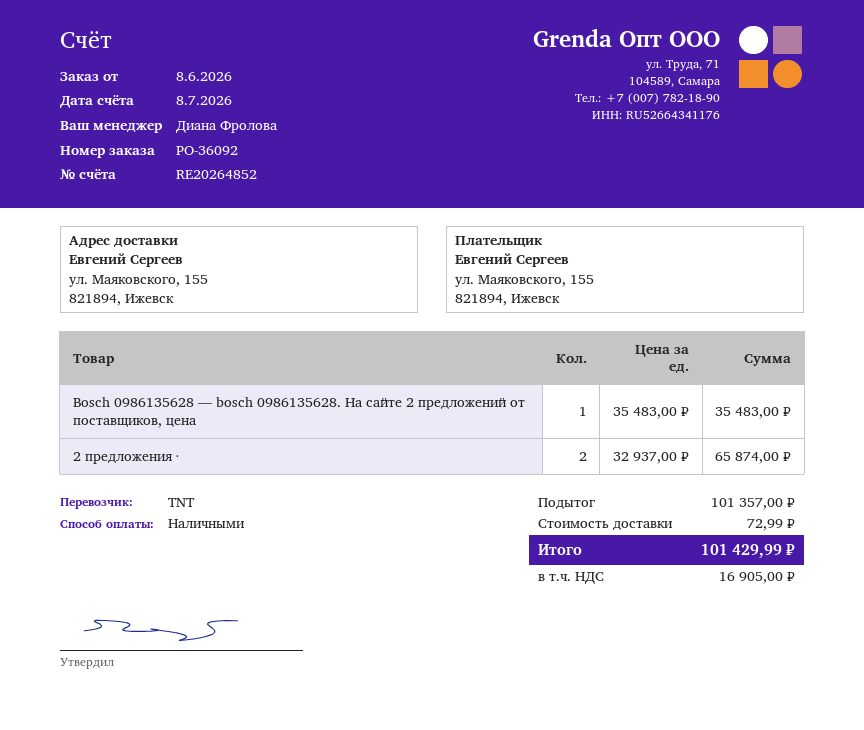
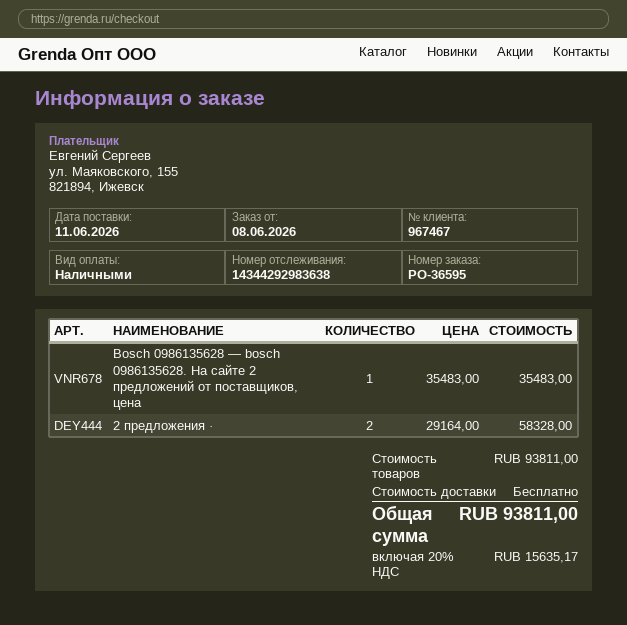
order number: PO-36092 -> PO-36595
2 предложения ·: 2 x 32937.00 = 65874.00 -> 2 x 29164.00 = 58328.00
subtotal: 101357.00 -> 93811.00
shipping: 72.99 -> 0.00
tax: 16905.00 -> 15635.17
total: 101429.99 -> 93811.00

